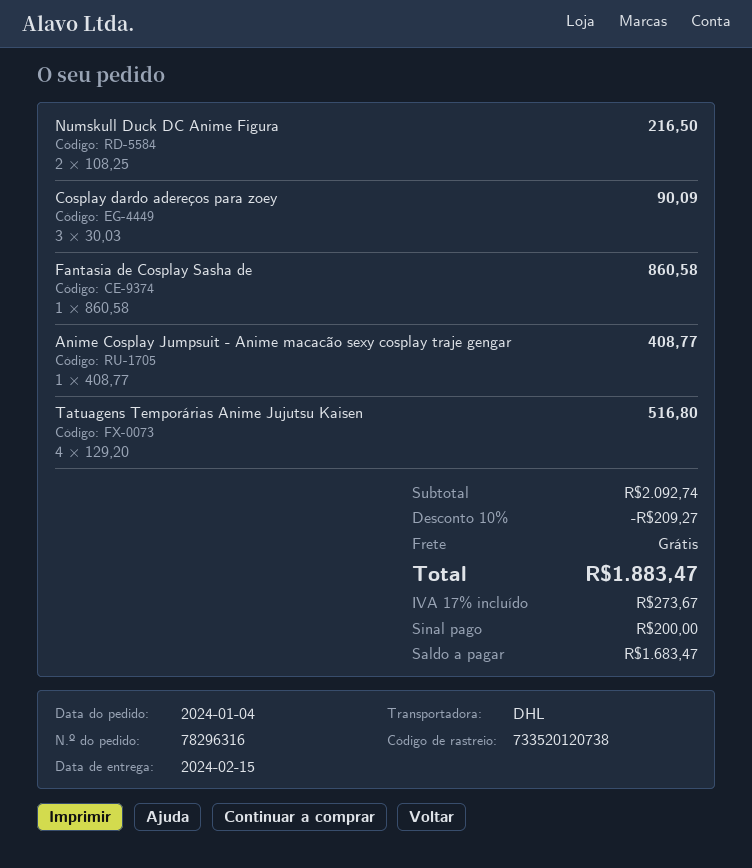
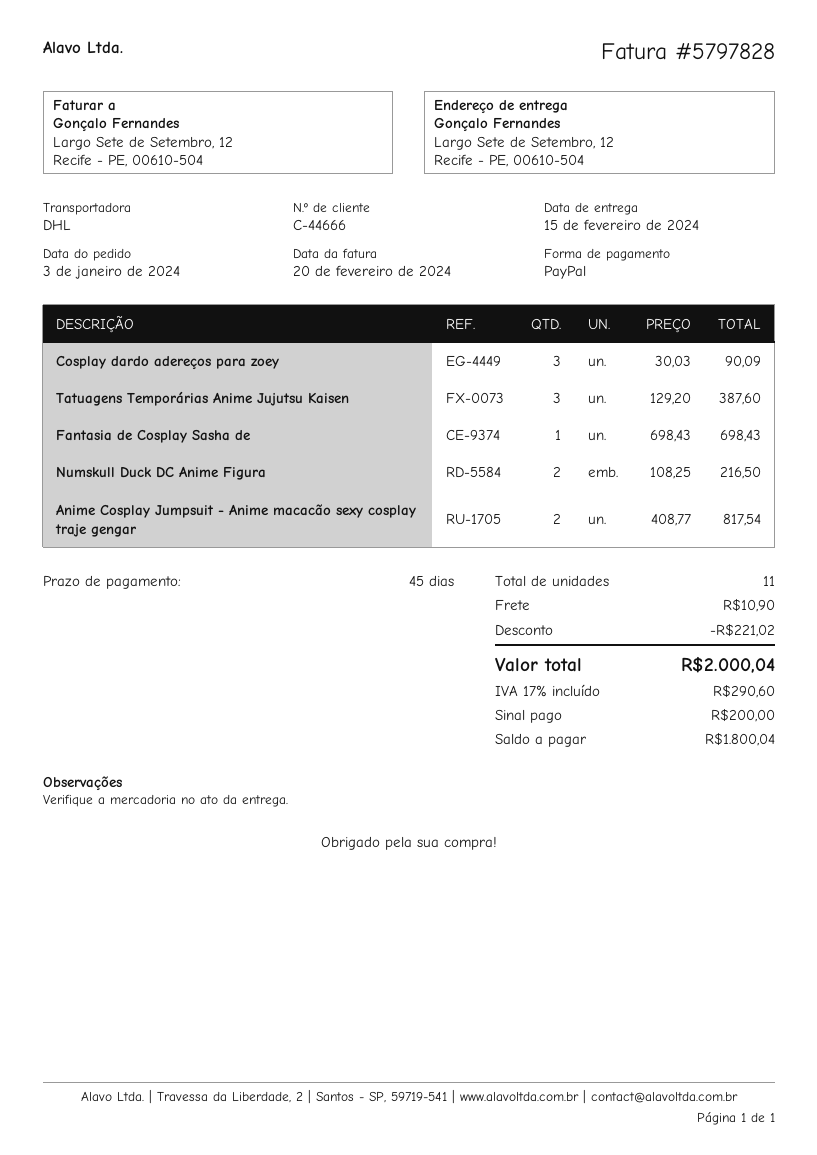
order date: 2024-01-04 -> 2024-01-03
Fantasia de Cosplay Sasha de: 1 x 860.58 = 860.58 -> 1 x 698.43 = 698.43
Anime Cosplay Jumpsuit - Anime macacão sexy cosplay traje gengar: 1 x 408.77 = 408.77 -> 2 x 408.77 = 817.54
Tatuagens Temporárias Anime Jujutsu Kaisen: 4 x 129.20 = 516.80 -> 3 x 129.20 = 387.60
discount: 209.27 -> 221.02
shipping: 0.00 -> 10.90
tax: 17% = 273.67 -> 17% = 290.60
total: 1883.47 -> 2000.04
balance: 1683.47 -> 1800.04

